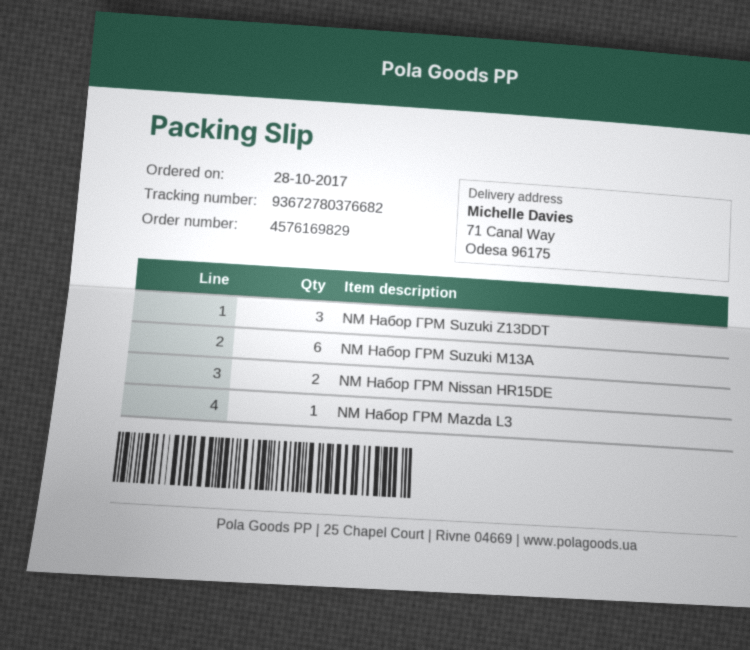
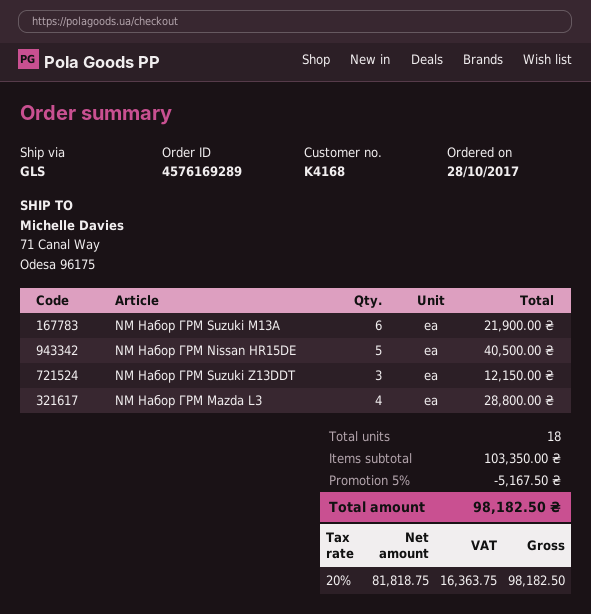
order number: 4576169829 -> 4576169289
NM Набор ГРМ Nissan HR15DE: 2 -> 5
NM Набор ГРМ Mazda L3: 1 -> 4

